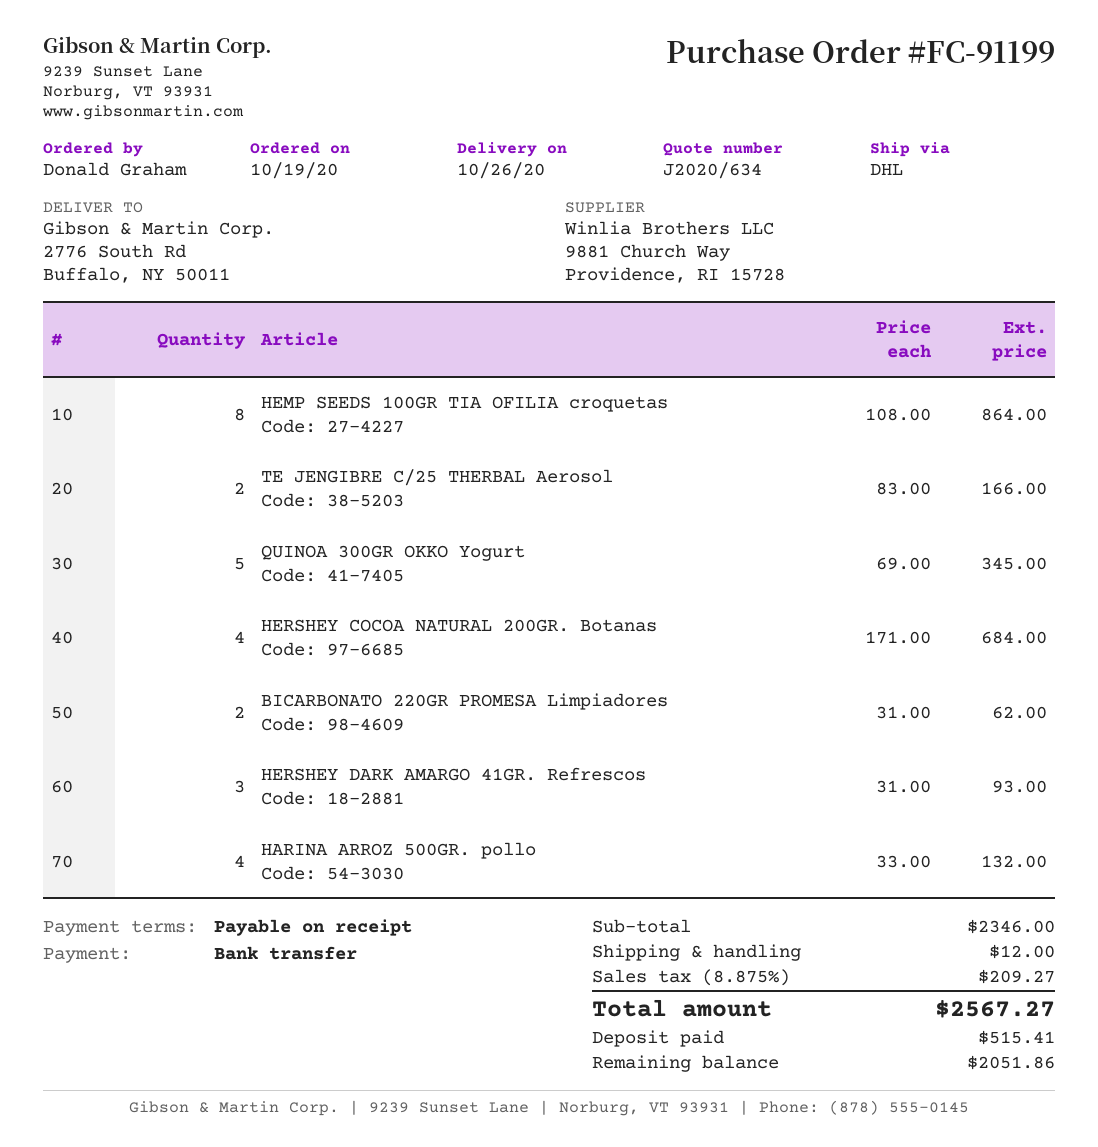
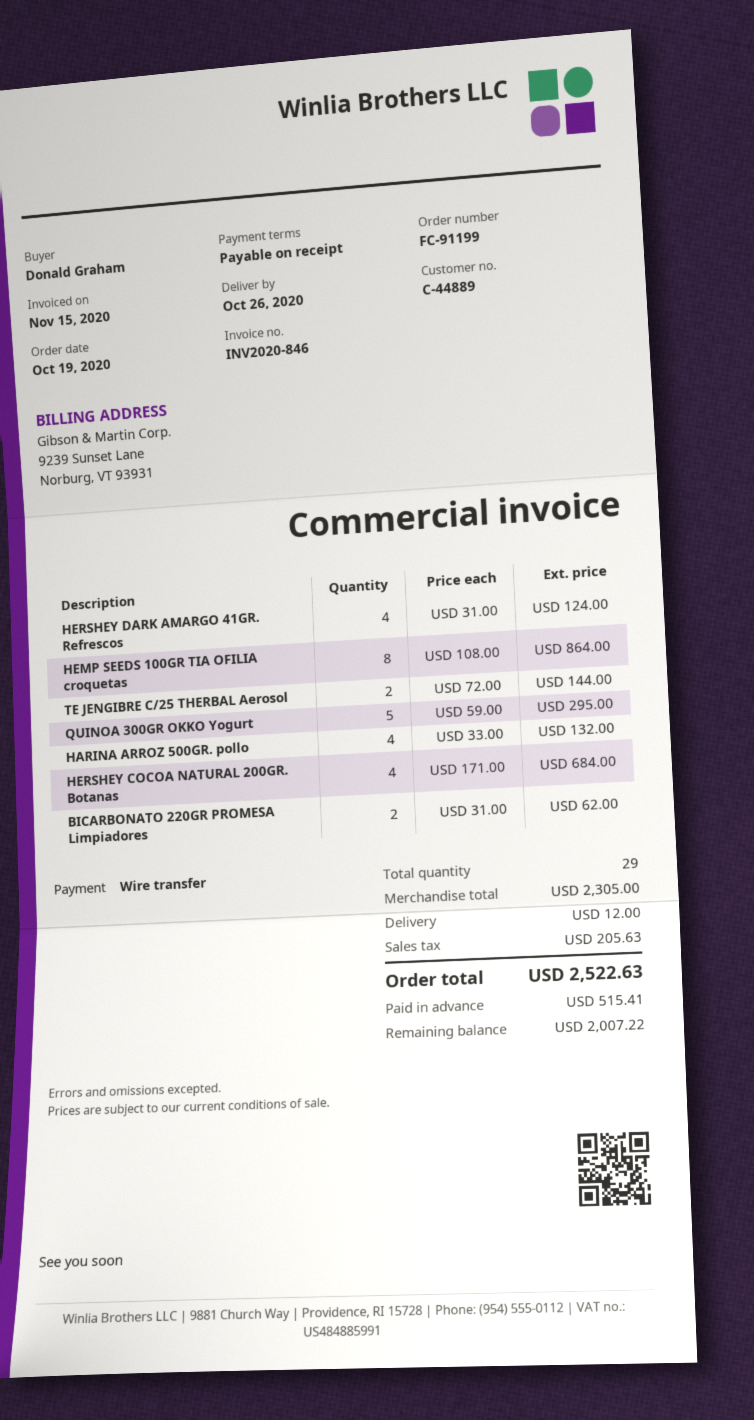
TE JENGIBRE C/25 THERBAL Aerosol: 2 x 83.00 = 166.00 -> 2 x 72.00 = 144.00
QUINOA 300GR OKKO Yogurt: 5 x 69.00 = 345.00 -> 5 x 59.00 = 295.00
HERSHEY DARK AMARGO 41GR. Refrescos: 3 x 31.00 = 93.00 -> 4 x 31.00 = 124.00
subtotal: 2346.00 -> 2305.00
tax: 209.27 -> 205.63
total: 2567.27 -> 2522.63
balance: 2051.86 -> 2007.22

